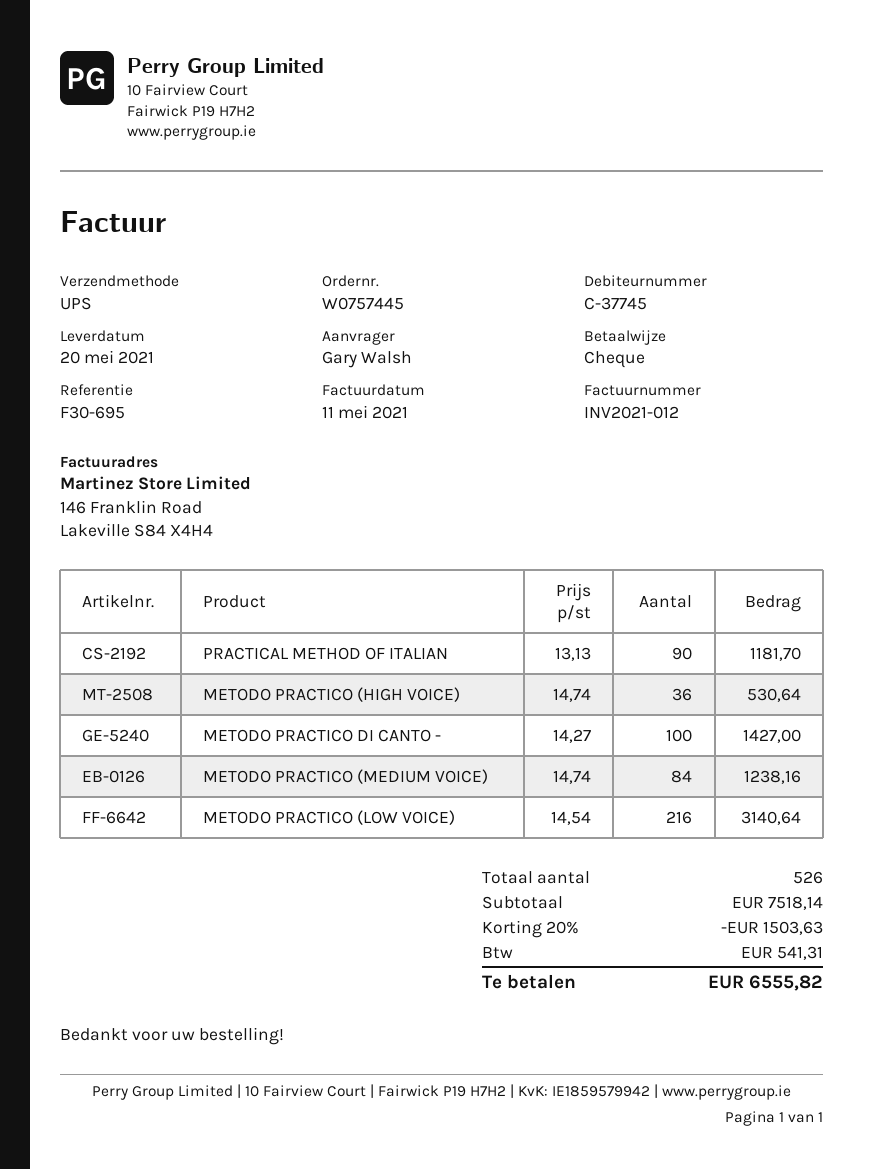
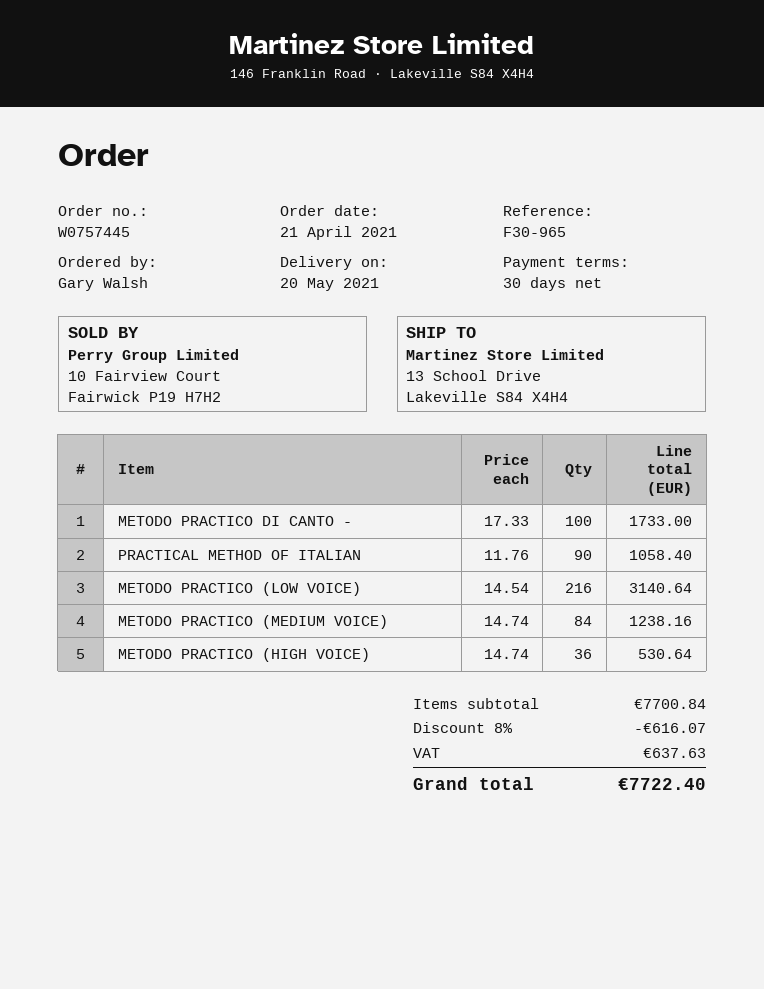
reference: F30-695 -> F30-965
PRACTICAL METHOD OF ITALIAN: 90 x 13.13 = 1181.70 -> 90 x 11.76 = 1058.40
METODO PRACTICO DI CANTO -: 100 x 14.27 = 1427.00 -> 100 x 17.33 = 1733.00
subtotal: 7518.14 -> 7700.84
discount: 20% = 1503.63 -> 8% = 616.07
tax: 541.31 -> 637.63
total: 6555.82 -> 7722.40

